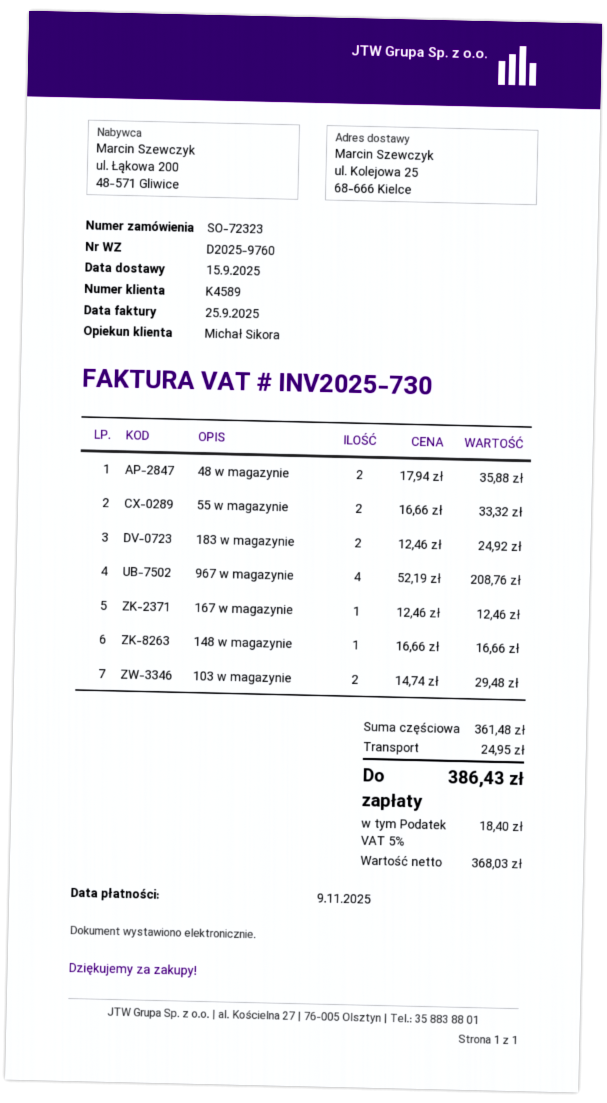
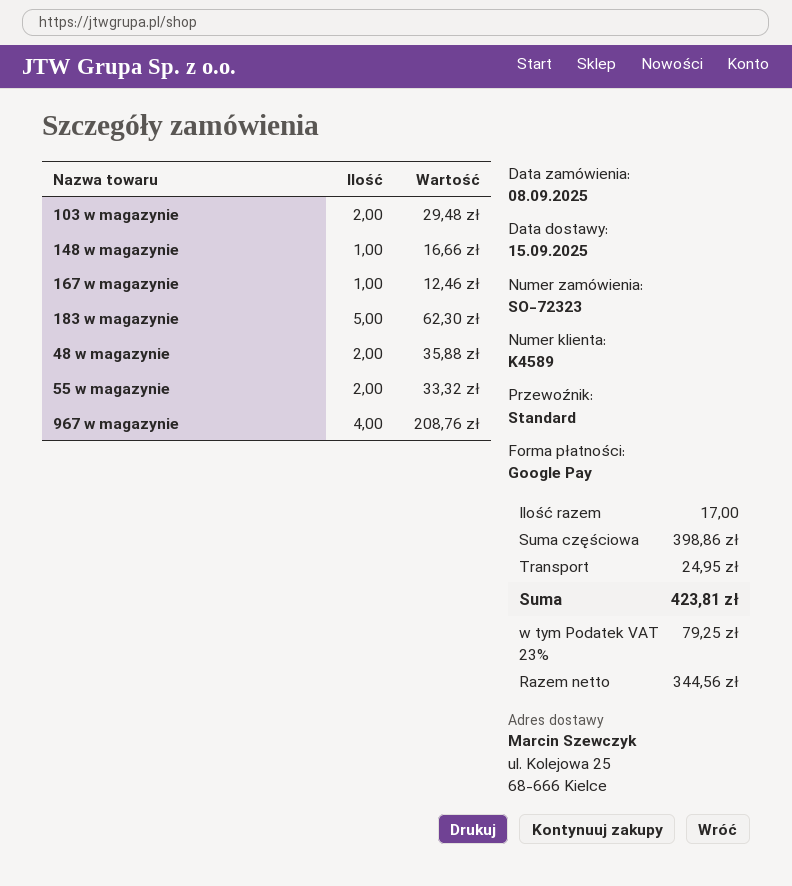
183 w magazynie: 2 for 24.92 -> 5 for 62.30
subtotal: 361.48 -> 398.86
net: 368.03 -> 344.56
tax: 5% = 18.40 -> 23% = 79.25
total: 386.43 -> 423.81

